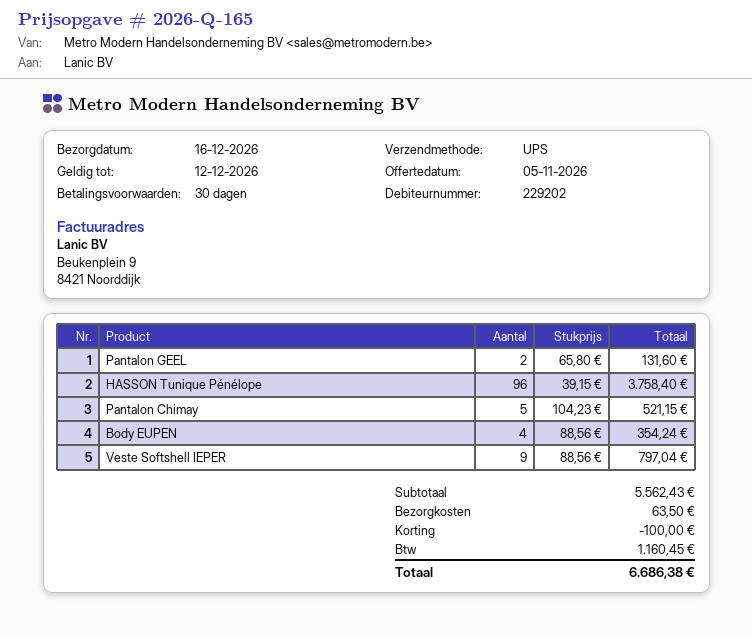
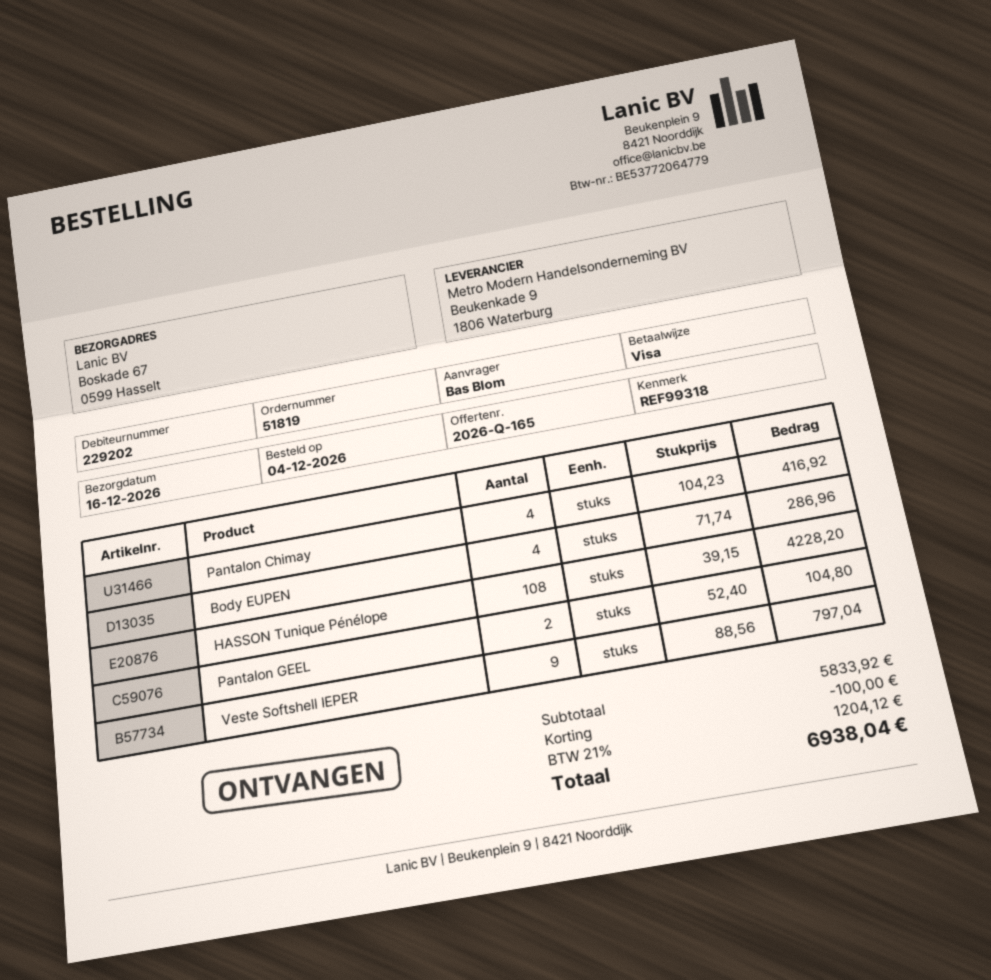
Pantalon GEEL: 2 x 65.80 = 131.60 -> 2 x 52.40 = 104.80
HASSON Tunique Pénélope: 96 x 39.15 = 3758.40 -> 108 x 39.15 = 4228.20
Pantalon Chimay: 5 x 104.23 = 521.15 -> 4 x 104.23 = 416.92
Body EUPEN: 4 x 88.56 = 354.24 -> 4 x 71.74 = 286.96
subtotal: 5562.43 -> 5833.92
shipping: 63.50 -> none
tax: 1160.45 -> 1204.12
total: 6686.38 -> 6938.04

